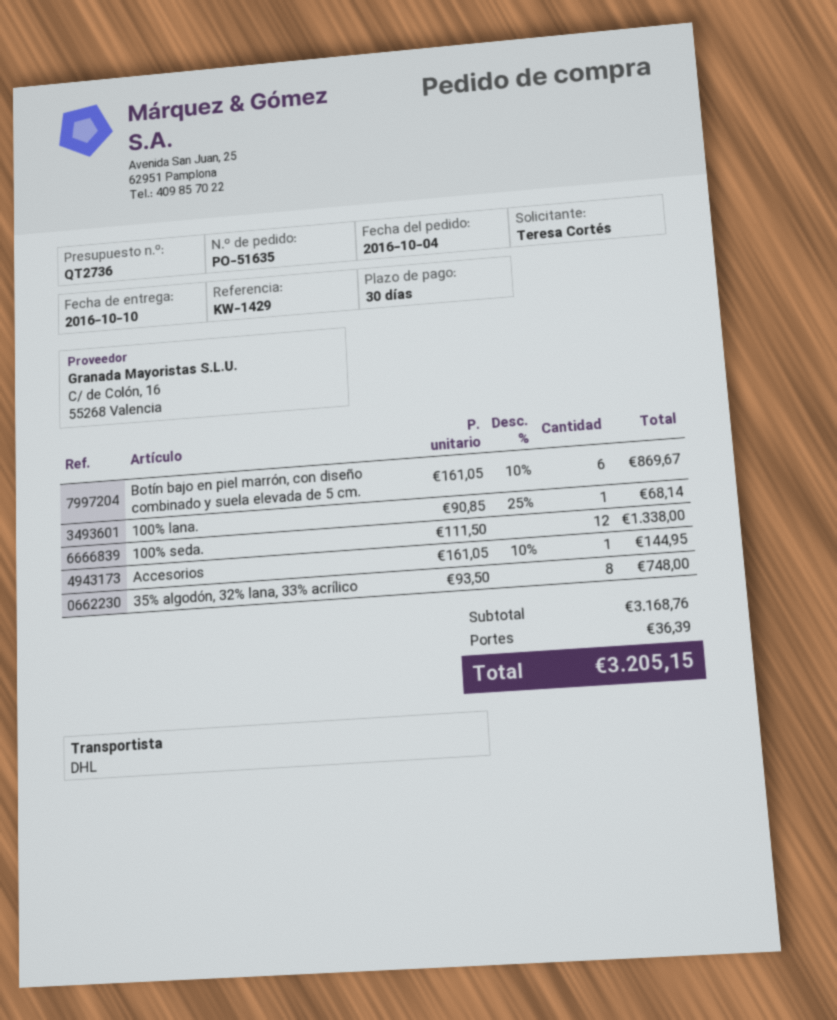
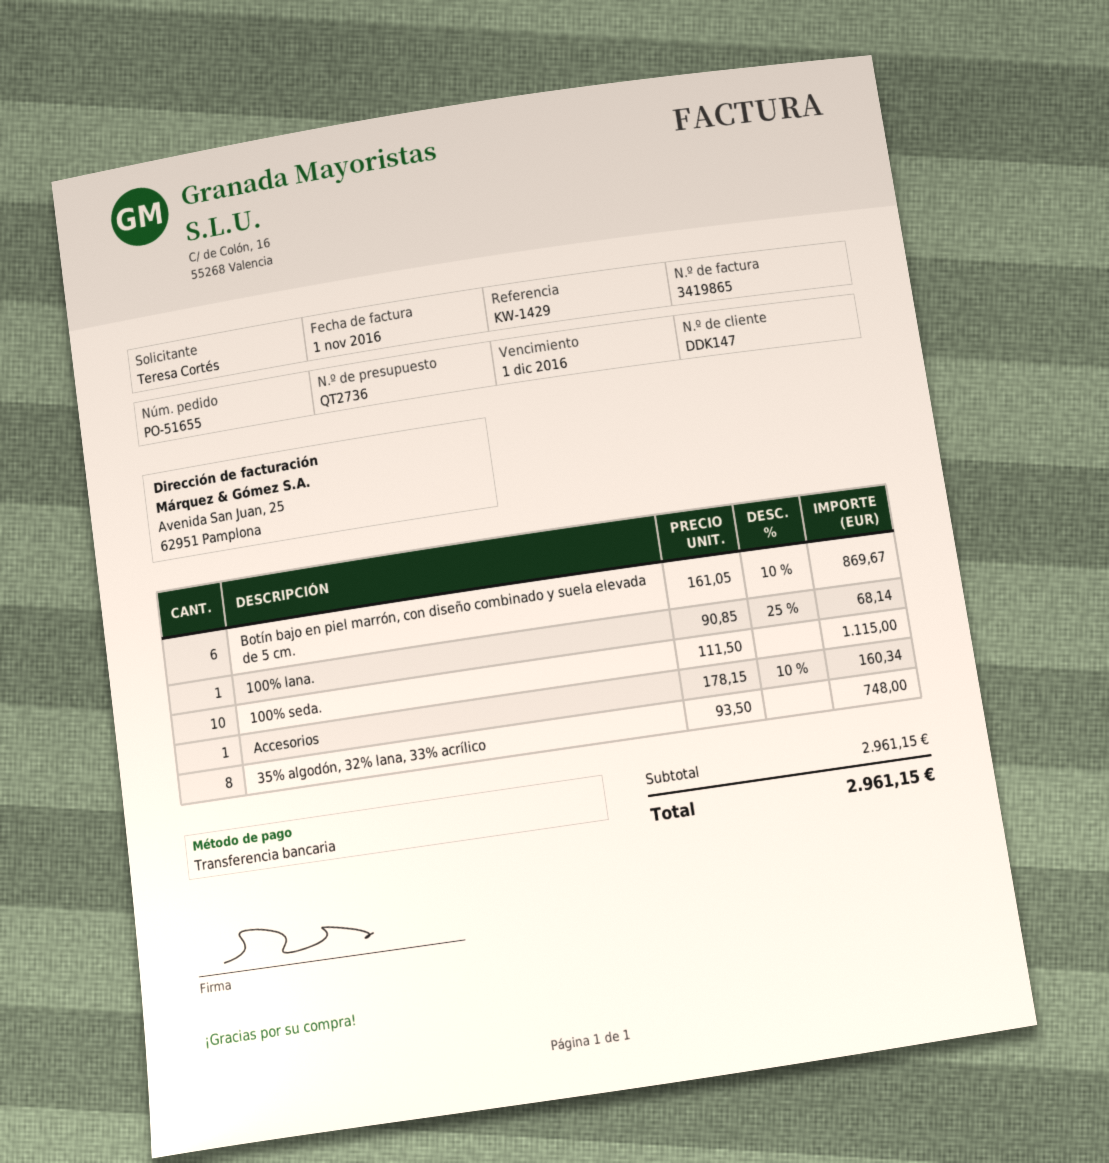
order number: PO-51635 -> PO-51655
100% seda.: 12 x 111.50 = 1338.00 -> 10 x 111.50 = 1115.00
Accesorios: 1 x 161.05 - 10% = 144.95 -> 1 x 178.15 - 10% = 160.34
subtotal: 3168.76 -> 2961.15
shipping: 36.39 -> none
total: 3205.15 -> 2961.15

